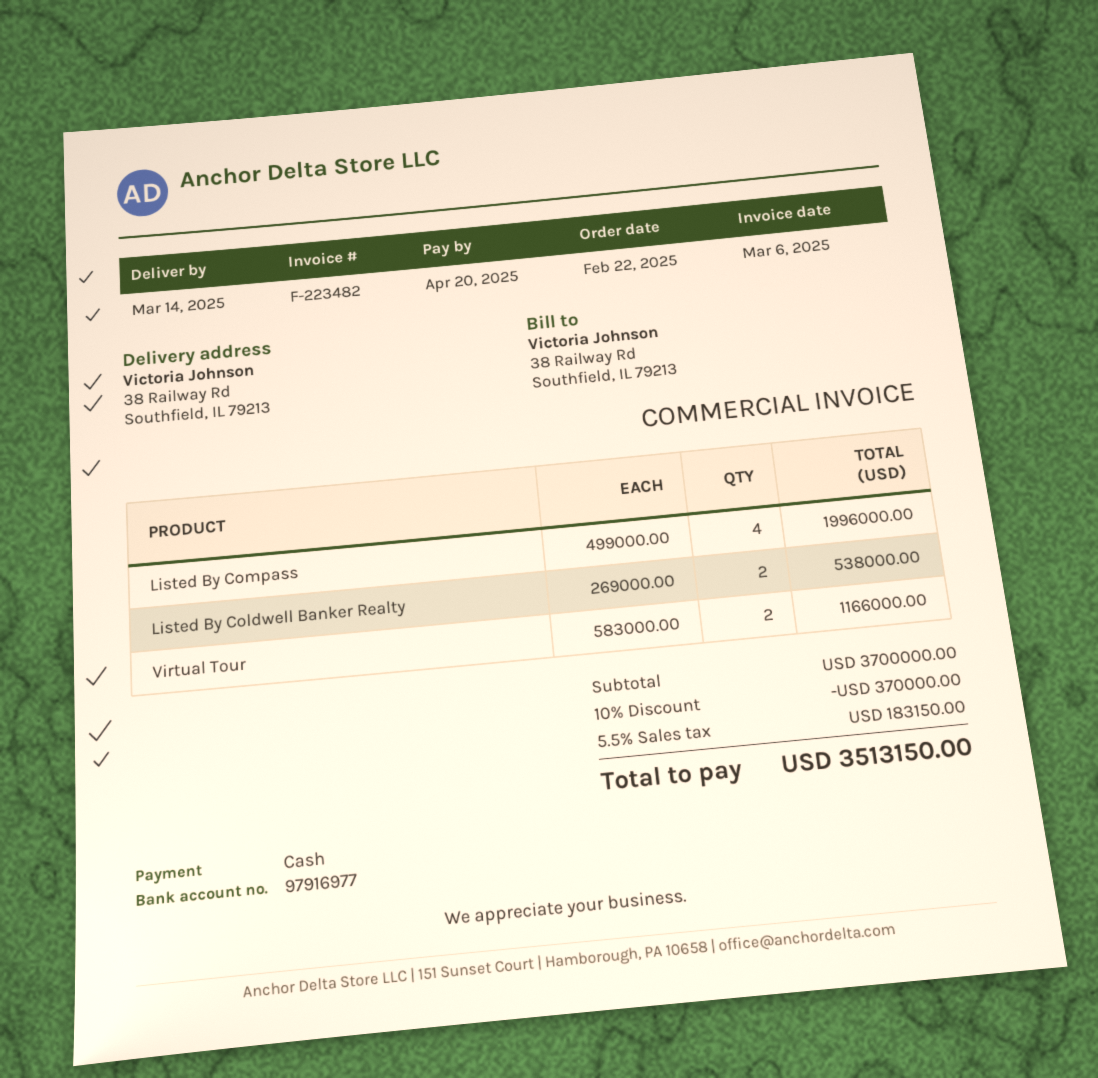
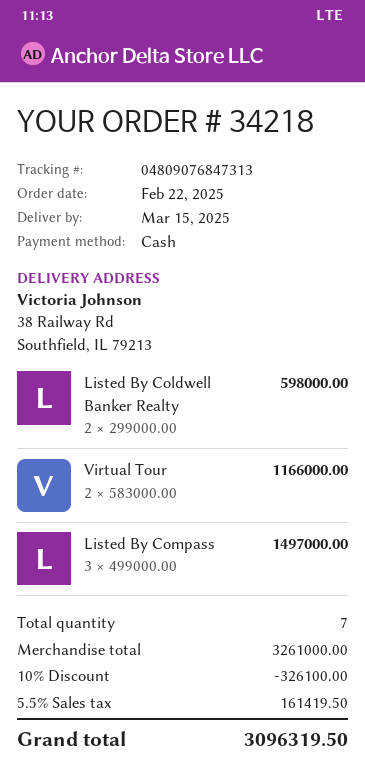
delivery date: 2025-03-14 -> 2025-03-15
Listed By Compass: 4 x 499000.00 = 1996000.00 -> 3 x 499000.00 = 1497000.00
Listed By Coldwell Banker Realty: 2 x 269000.00 = 538000.00 -> 2 x 299000.00 = 598000.00
subtotal: 3700000.00 -> 3261000.00
discount: 10% = 370000.00 -> 10% = 326100.00
tax: 5.5% = 183150.00 -> 5.5% = 161419.50
total: 3513150.00 -> 3096319.50

